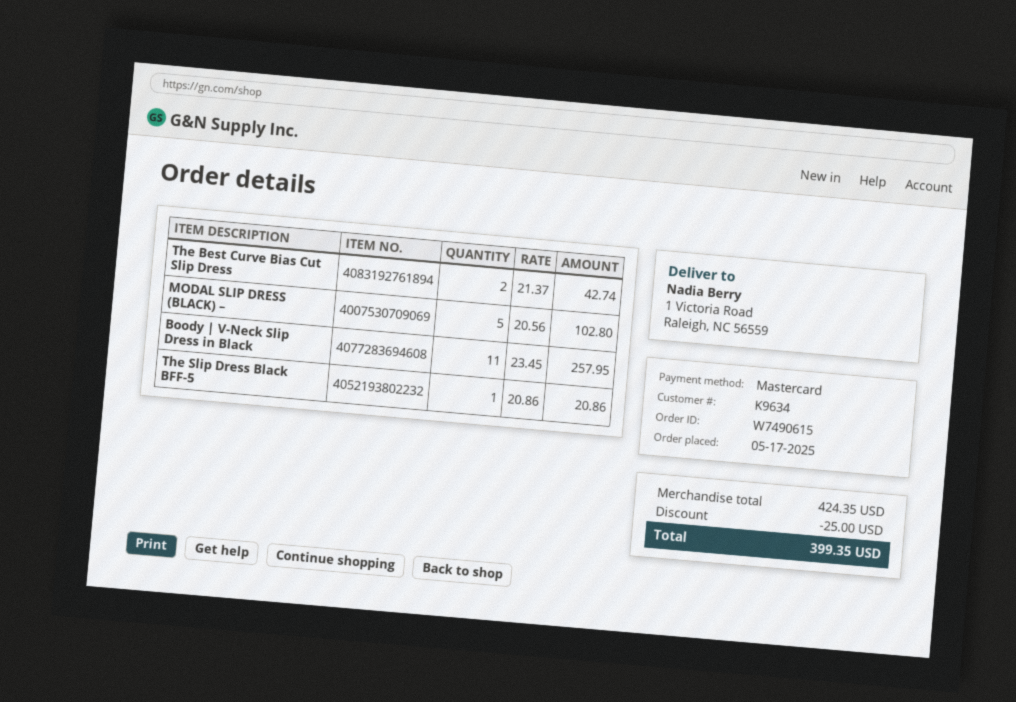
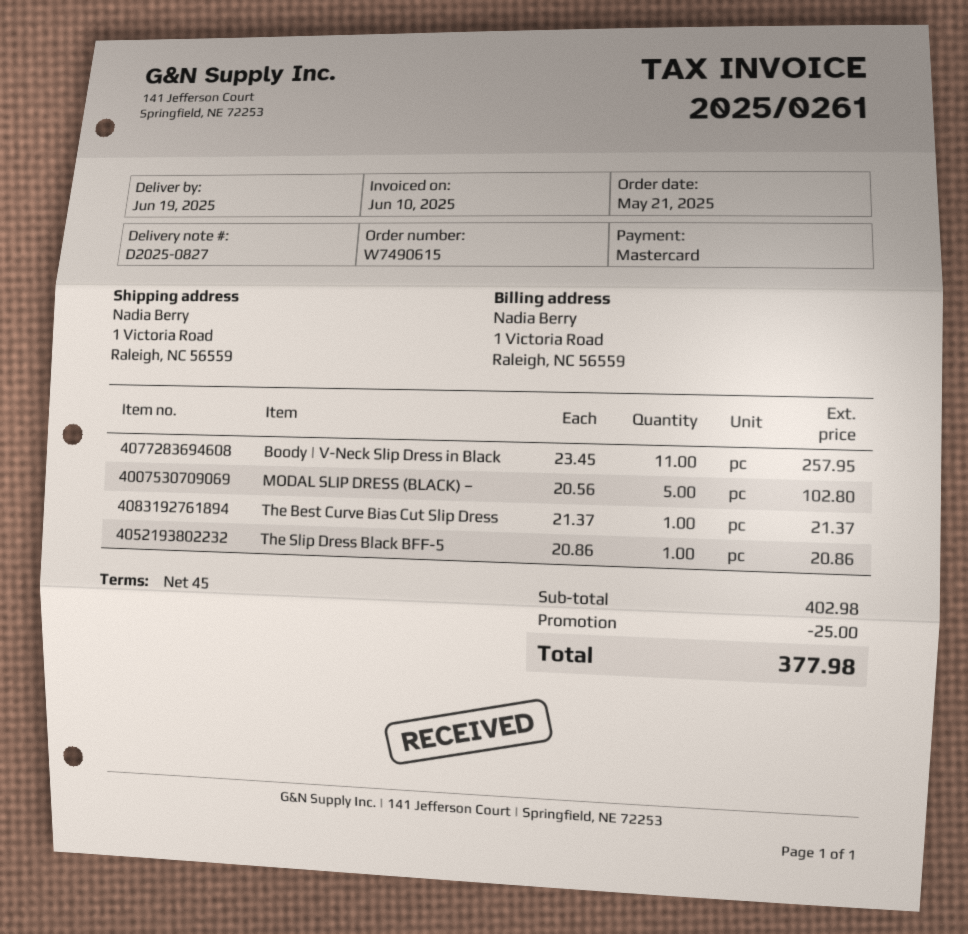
order date: 2025-05-17 -> 2025-05-21
The Best Curve Bias Cut Slip Dress: 2 x 21.37 = 42.74 -> 1 x 21.37 = 21.37
subtotal: 424.35 -> 402.98
total: 399.35 -> 377.98

